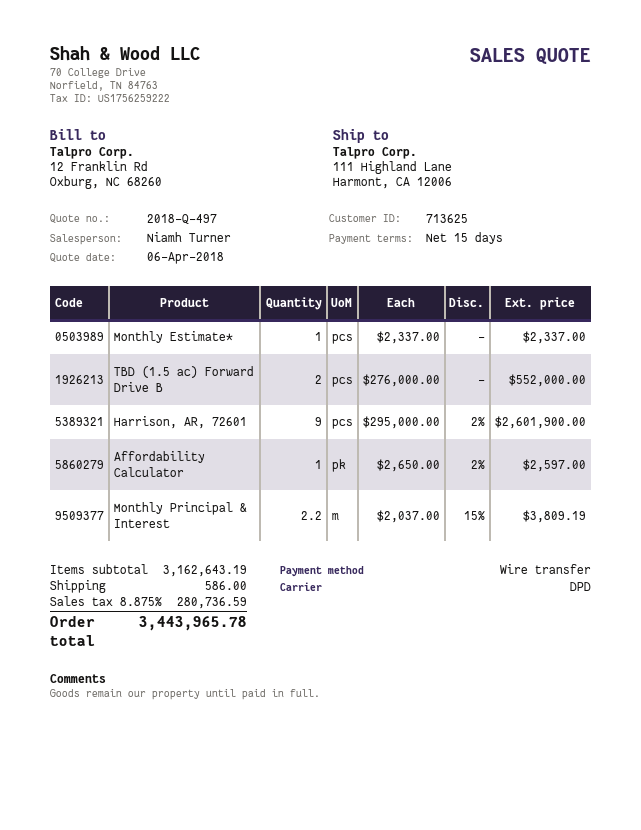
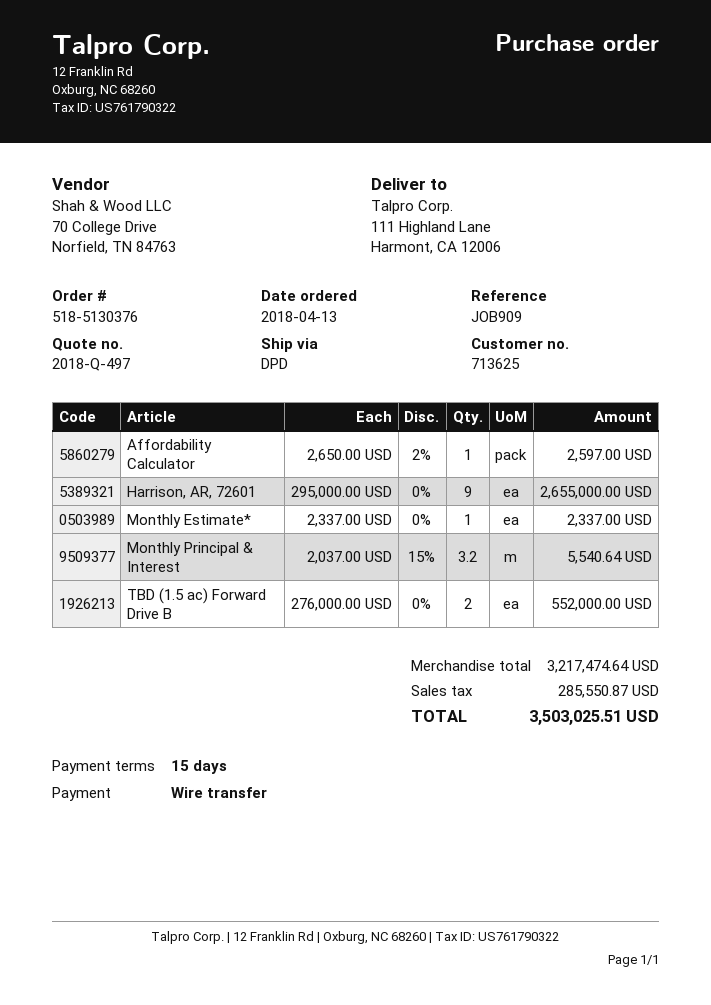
Harrison, AR, 72601: 9 x 295000.00 - 2% = 2601900.00 -> 9 x 295000.00 = 2655000.00
Monthly Principal & Interest: 2.2 x 2037.00 - 15% = 3809.19 -> 3.2 x 2037.00 - 15% = 5540.64
subtotal: 3162643.19 -> 3217474.64
shipping: 586.00 -> none
tax: 280736.59 -> 285550.87
total: 3443965.78 -> 3503025.51

